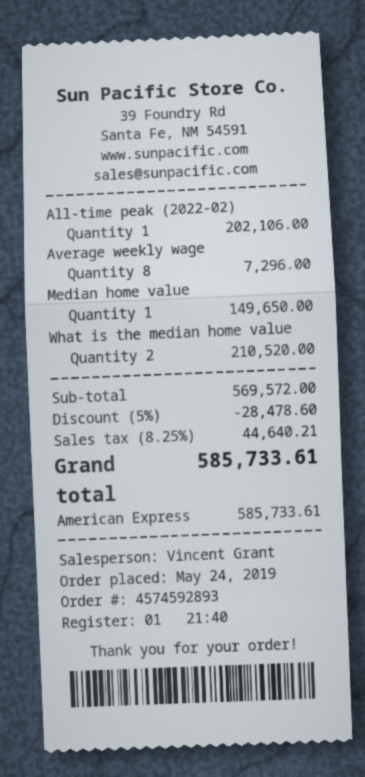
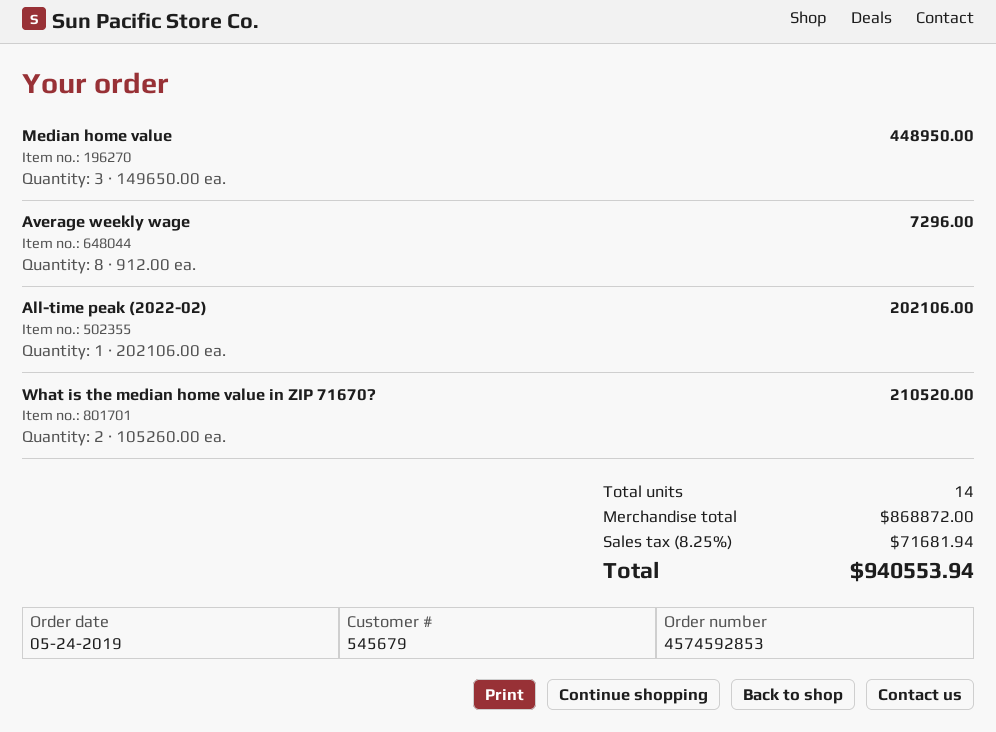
order number: 4574592893 -> 4574592853
Median home value: 1 for 149650.00 -> 3 for 448950.00
subtotal: 569572.00 -> 868872.00
discount: 5% = 28478.60 -> none
tax: 8.25% = 44640.21 -> 8.25% = 71681.94
total: 585733.61 -> 940553.94

